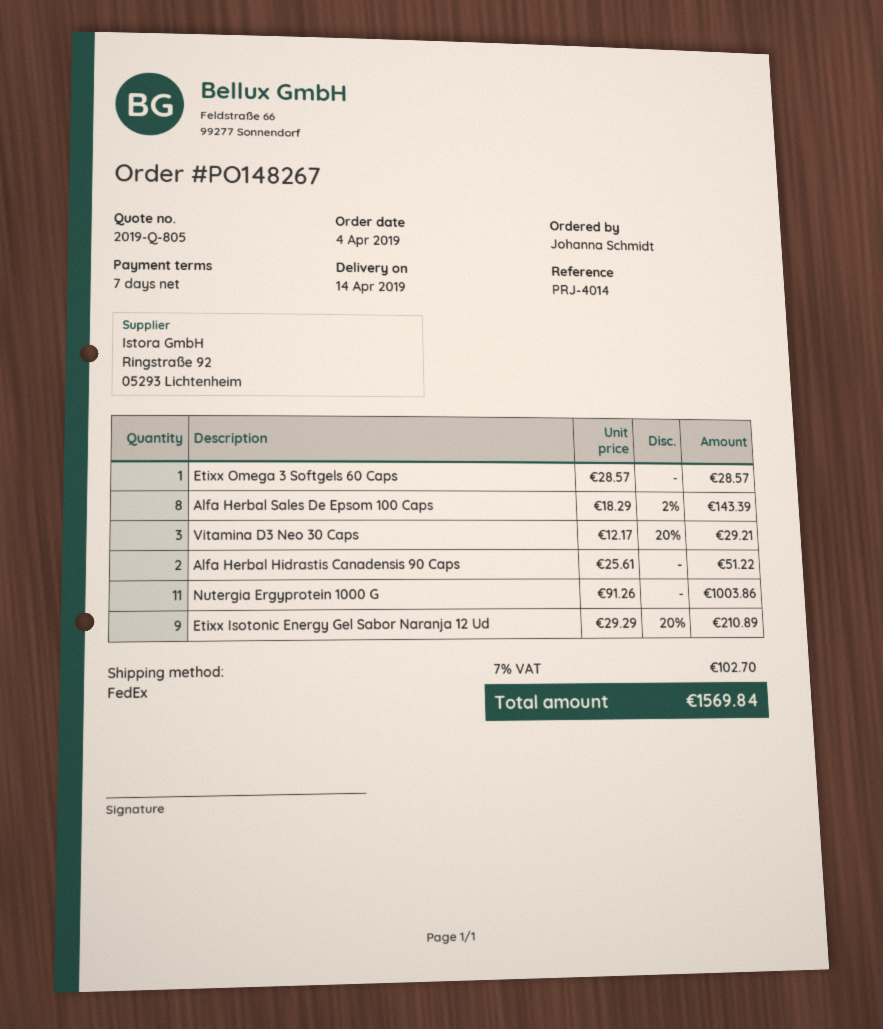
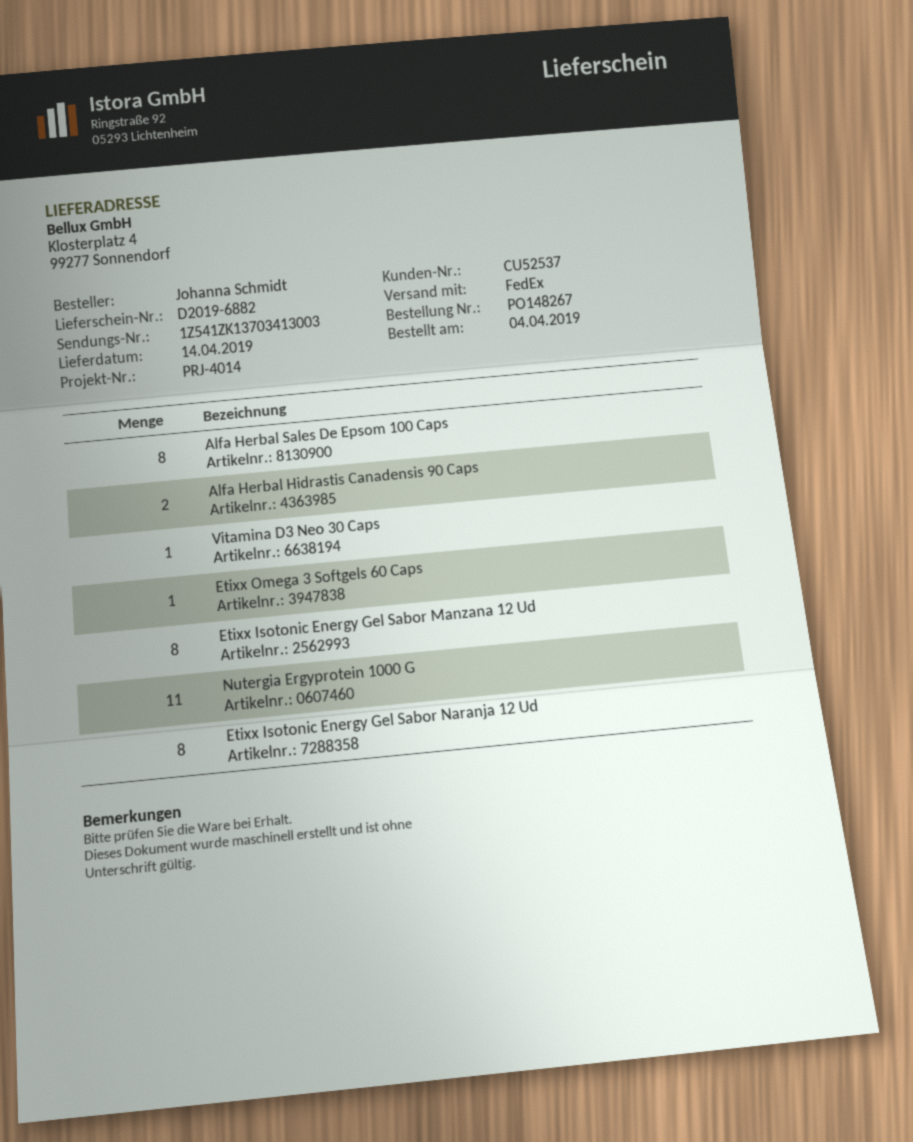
Vitamina D3 Neo 30 Caps: 3 -> 1
Etixx Isotonic Energy Gel Sabor Naranja 12 Ud: 9 -> 8
Etixx Isotonic Energy Gel Sabor Manzana 12 Ud: none -> 8

